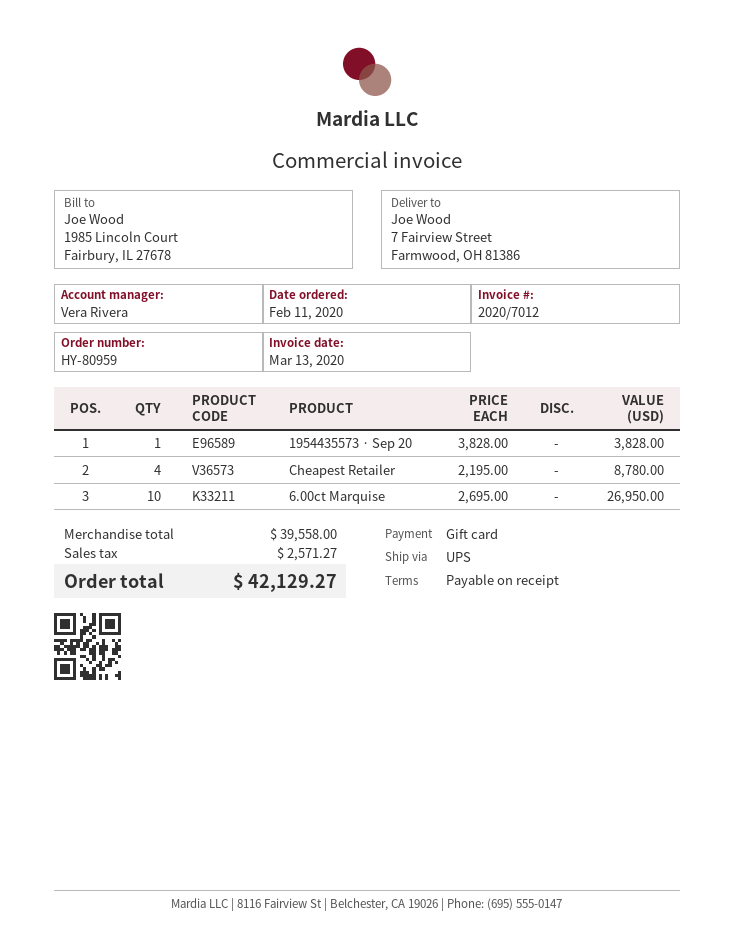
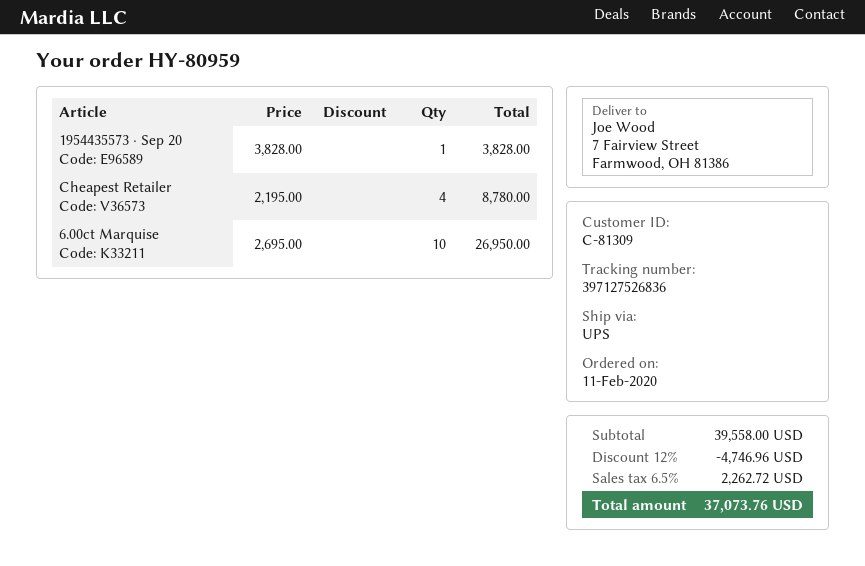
discount: none -> 12% = 4746.96
tax: 2571.27 -> 2262.72
total: 42129.27 -> 37073.76

